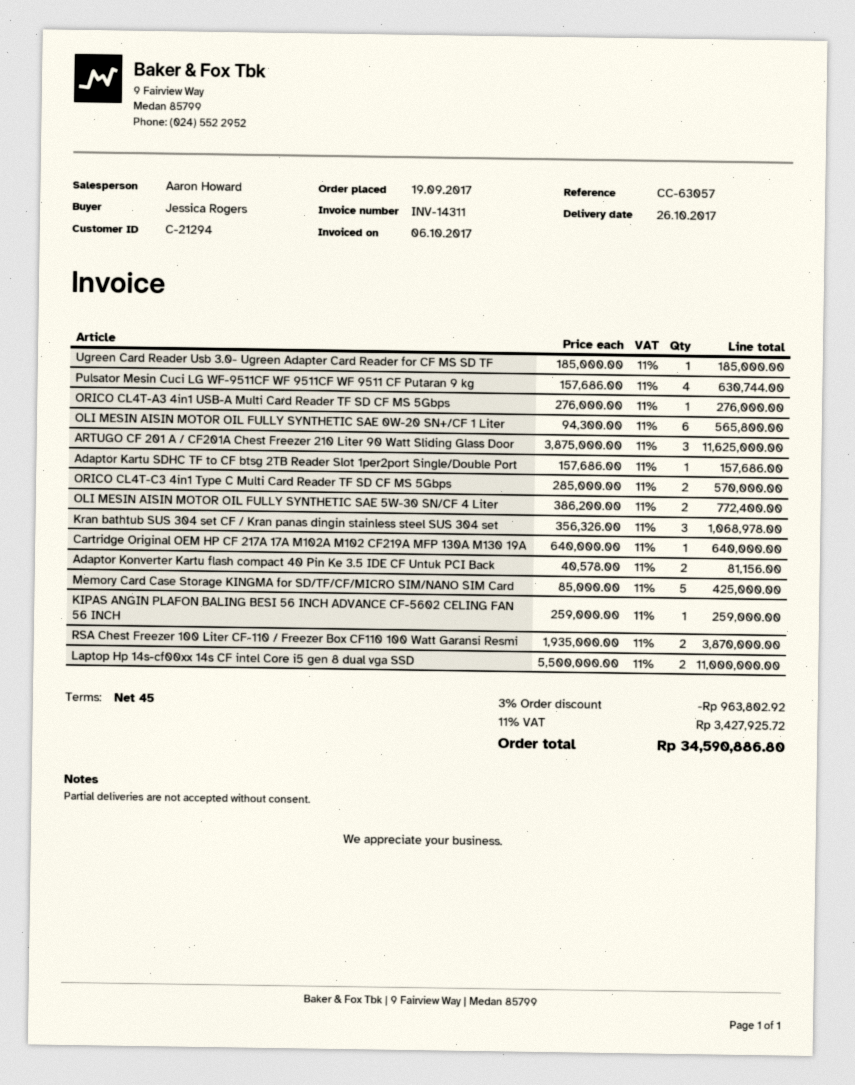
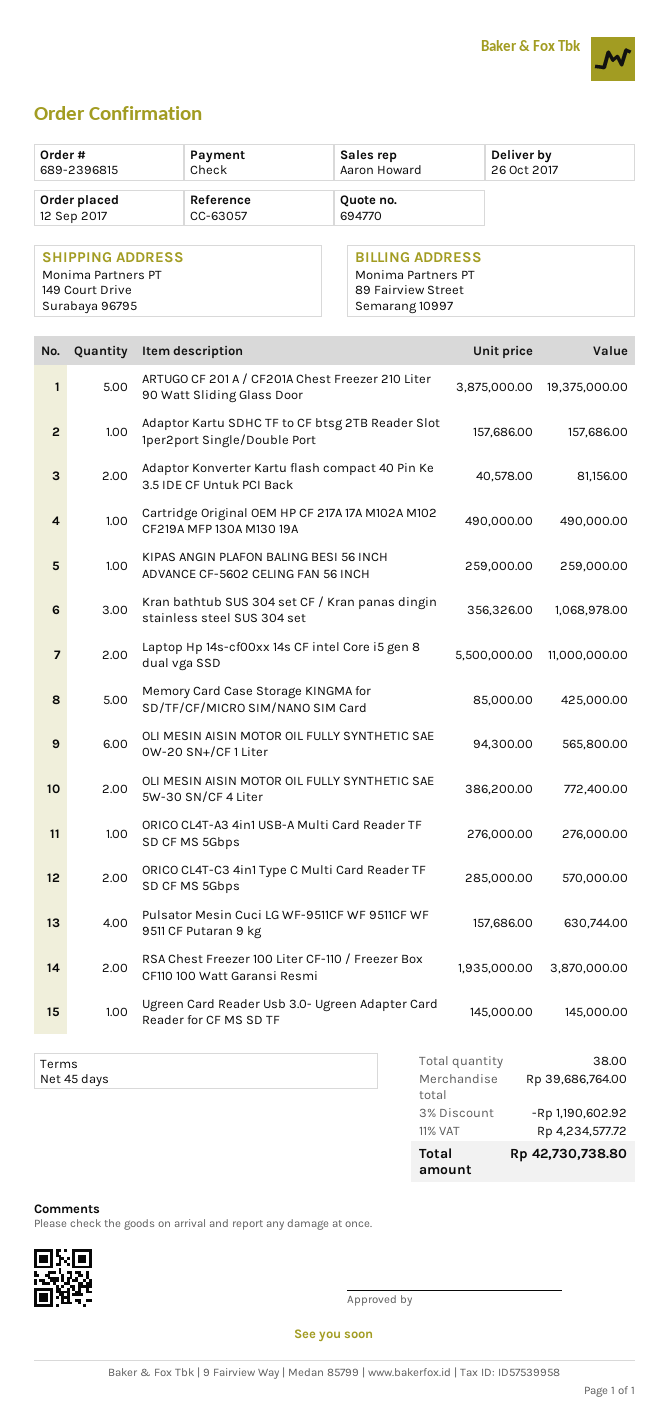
order date: 2017-09-19 -> 2017-09-12
Ugreen Card Reader Usb 3.0- Ugreen Adapter Card Reader for CF MS SD TF: 1 x 185000.00 = 185000.00 -> 1 x 145000.00 = 145000.00
ARTUGO CF 201 A / CF201A Chest Freezer 210 Liter 90 Watt Sliding Glass Door: 3 x 3875000.00 = 11625000.00 -> 5 x 3875000.00 = 19375000.00
Cartridge Original OEM HP CF 217A 17A M102A M102 CF219A MFP 130A M130 19A: 1 x 640000.00 = 640000.00 -> 1 x 490000.00 = 490000.00
discount: 3% = 963802.92 -> 3% = 1190602.92
tax: 11% = 3427925.72 -> 11% = 4234577.72
total: 34590886.80 -> 42730738.80

